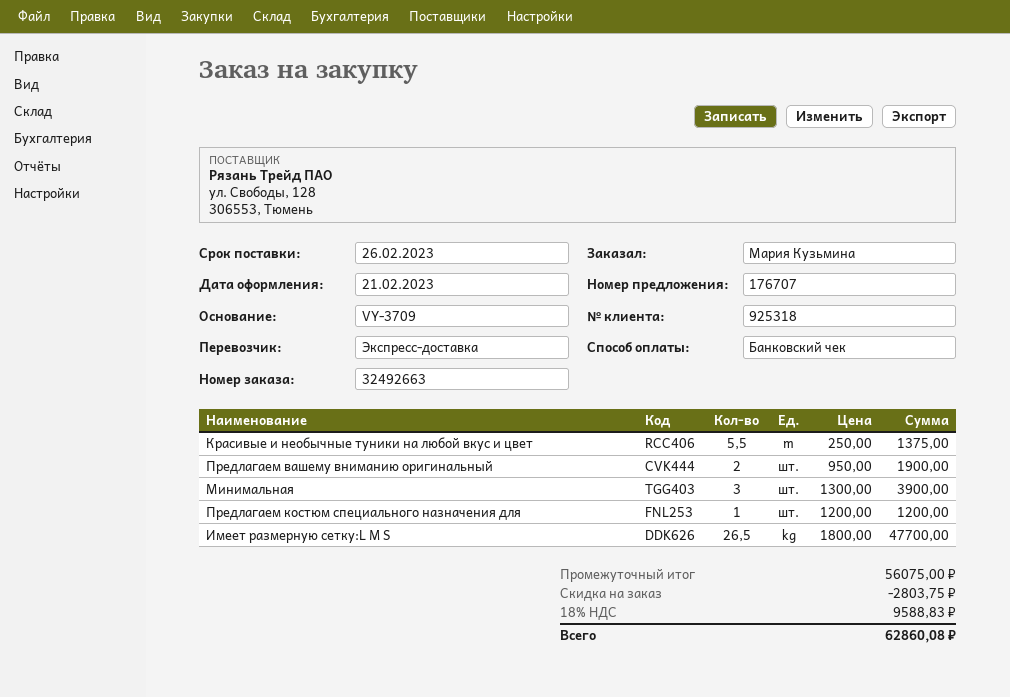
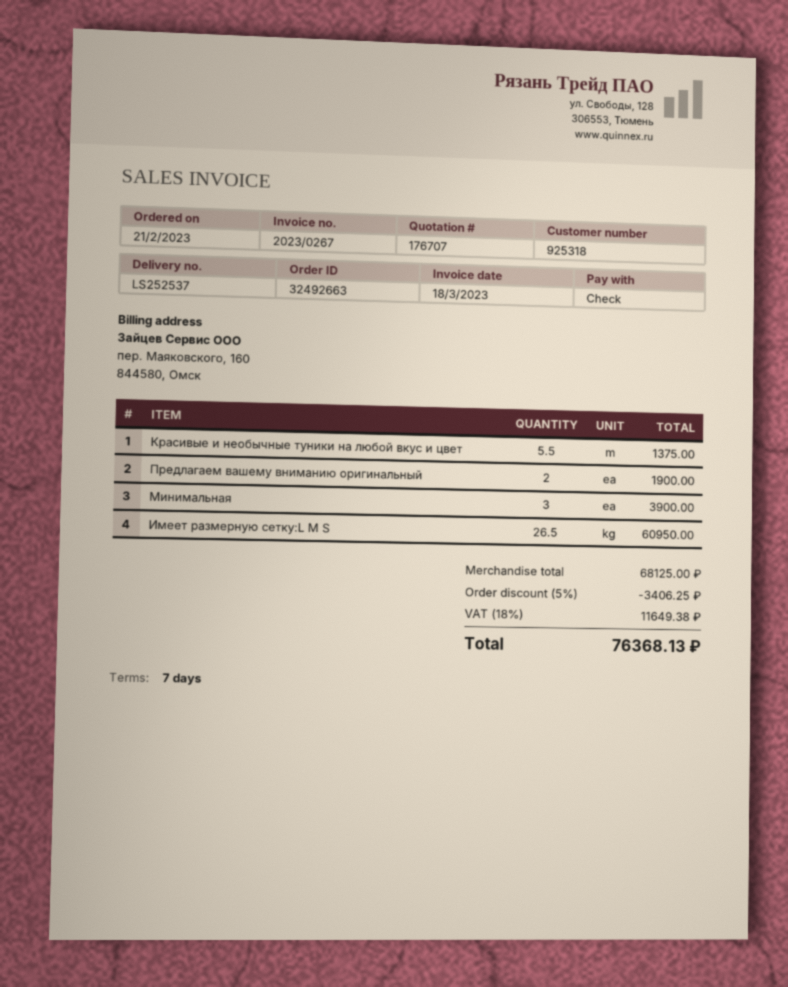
Предлагаем костюм специального назначения для: 1 for 1200.00 -> none
Имеет размерную сетку:L M S: 26.5 for 47700.00 -> 26.5 for 60950.00
subtotal: 56075.00 -> 68125.00
discount: 2803.75 -> 3406.25
tax: 18% = 9588.83 -> 18% = 11649.38
total: 62860.08 -> 76368.13

